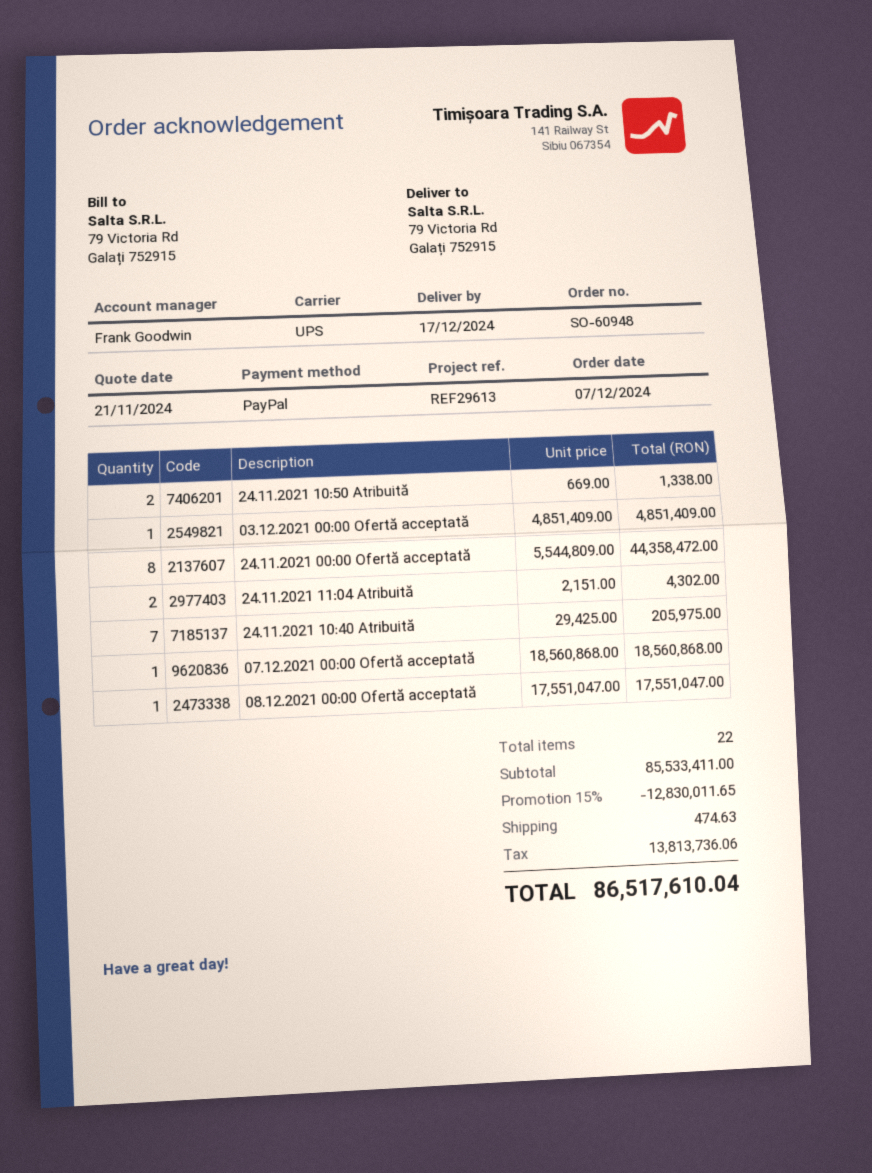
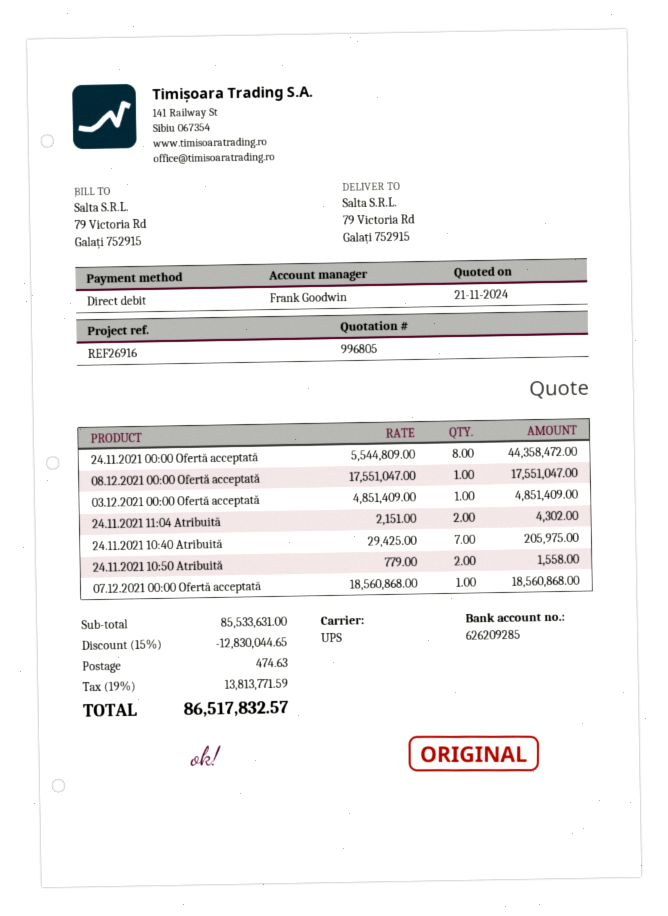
reference: REF29613 -> REF26916
payment method: PayPal -> direct debit
24.11.2021 10:50 Atribuită: 2 x 669.00 = 1338.00 -> 2 x 779.00 = 1558.00
subtotal: 85533411.00 -> 85533631.00
discount: 15% = 12830011.65 -> 15% = 12830044.65
tax: 13813736.06 -> 13813771.59
total: 86517610.04 -> 86517832.57

